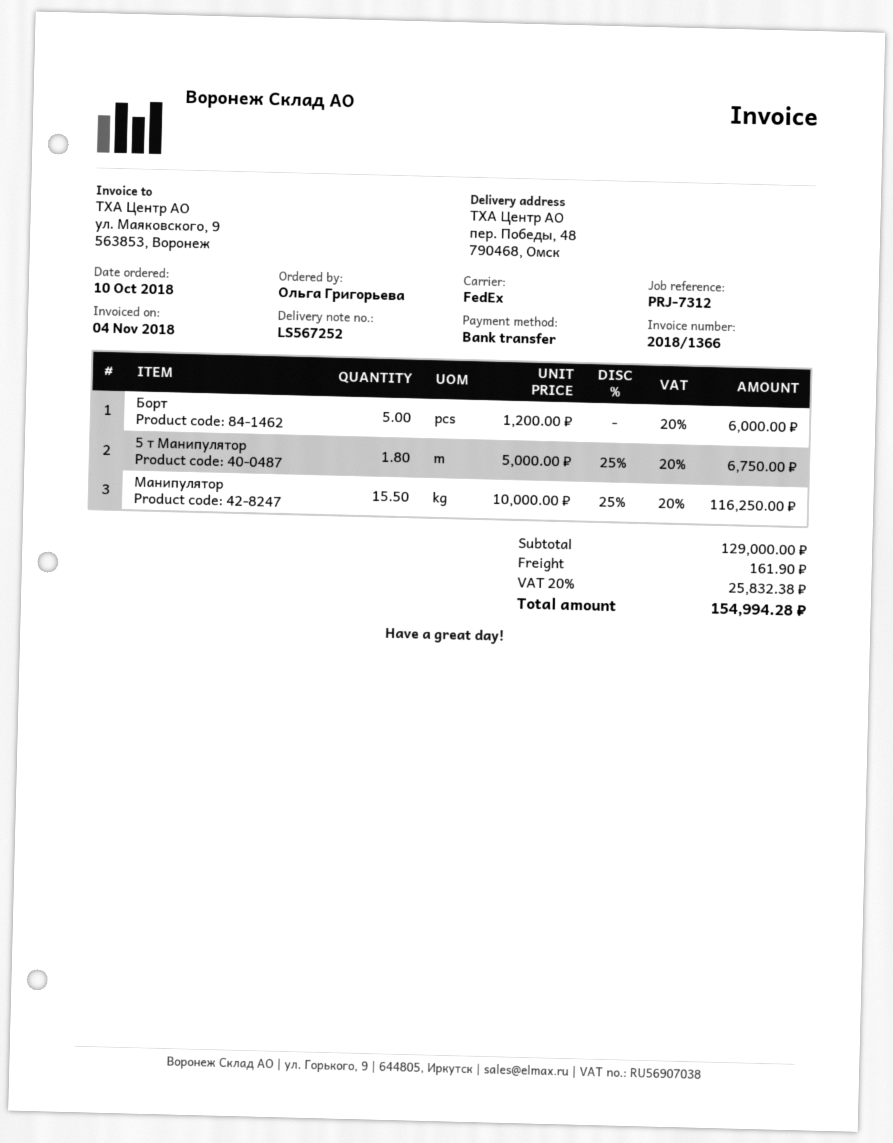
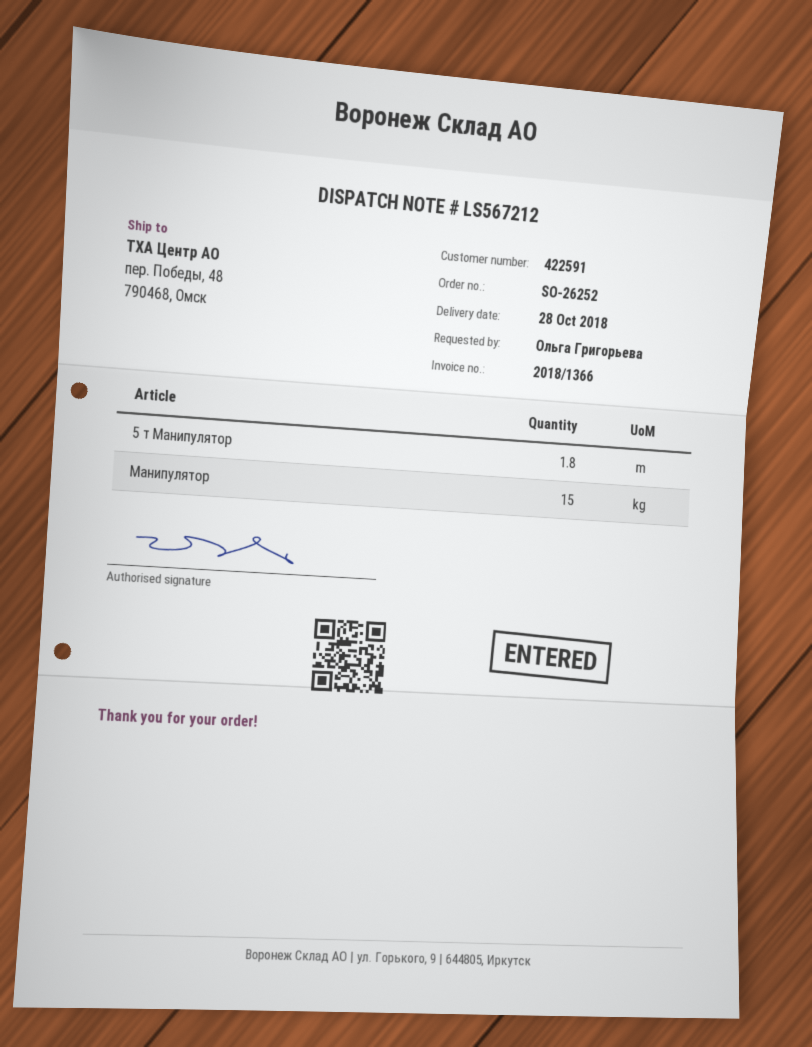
delivery note number: LS567252 -> LS567212
Борт: 5 -> none
Манипулятор: 15.5 -> 15

